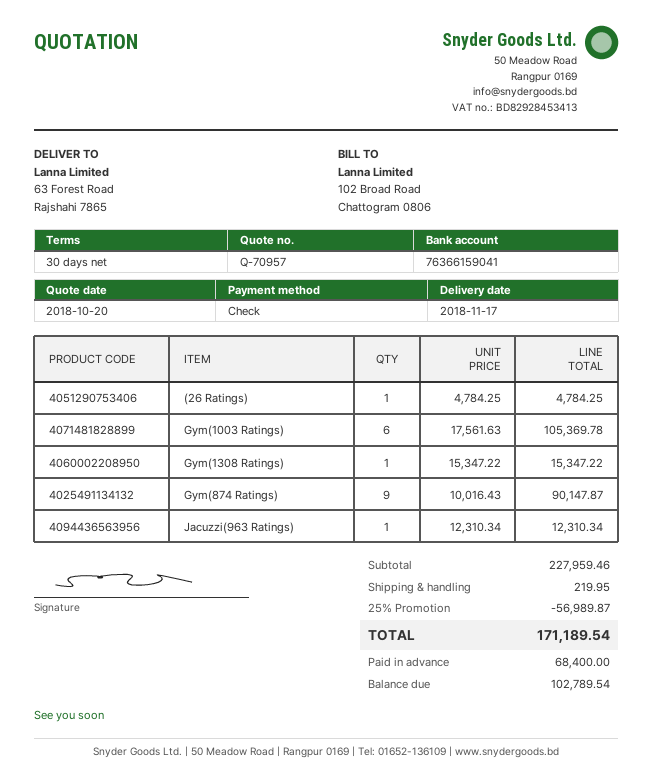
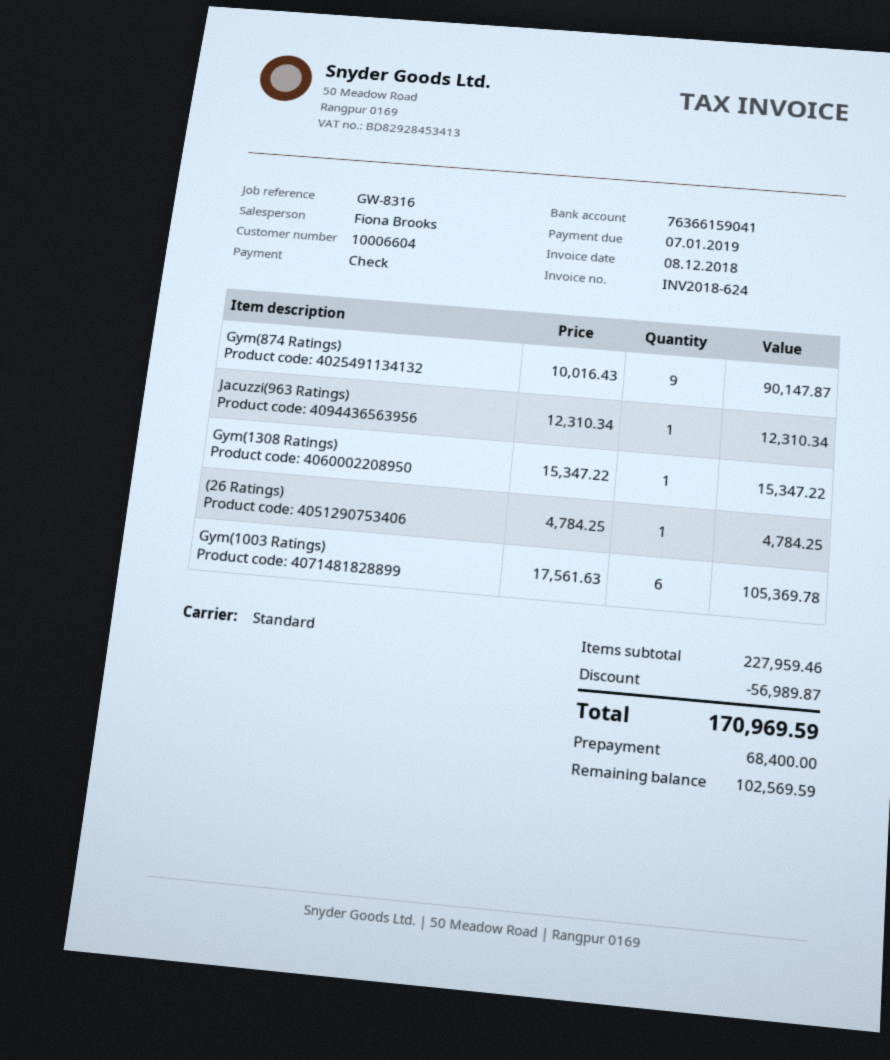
shipping: 219.95 -> none
total: 171189.54 -> 170969.59
balance: 102789.54 -> 102569.59

